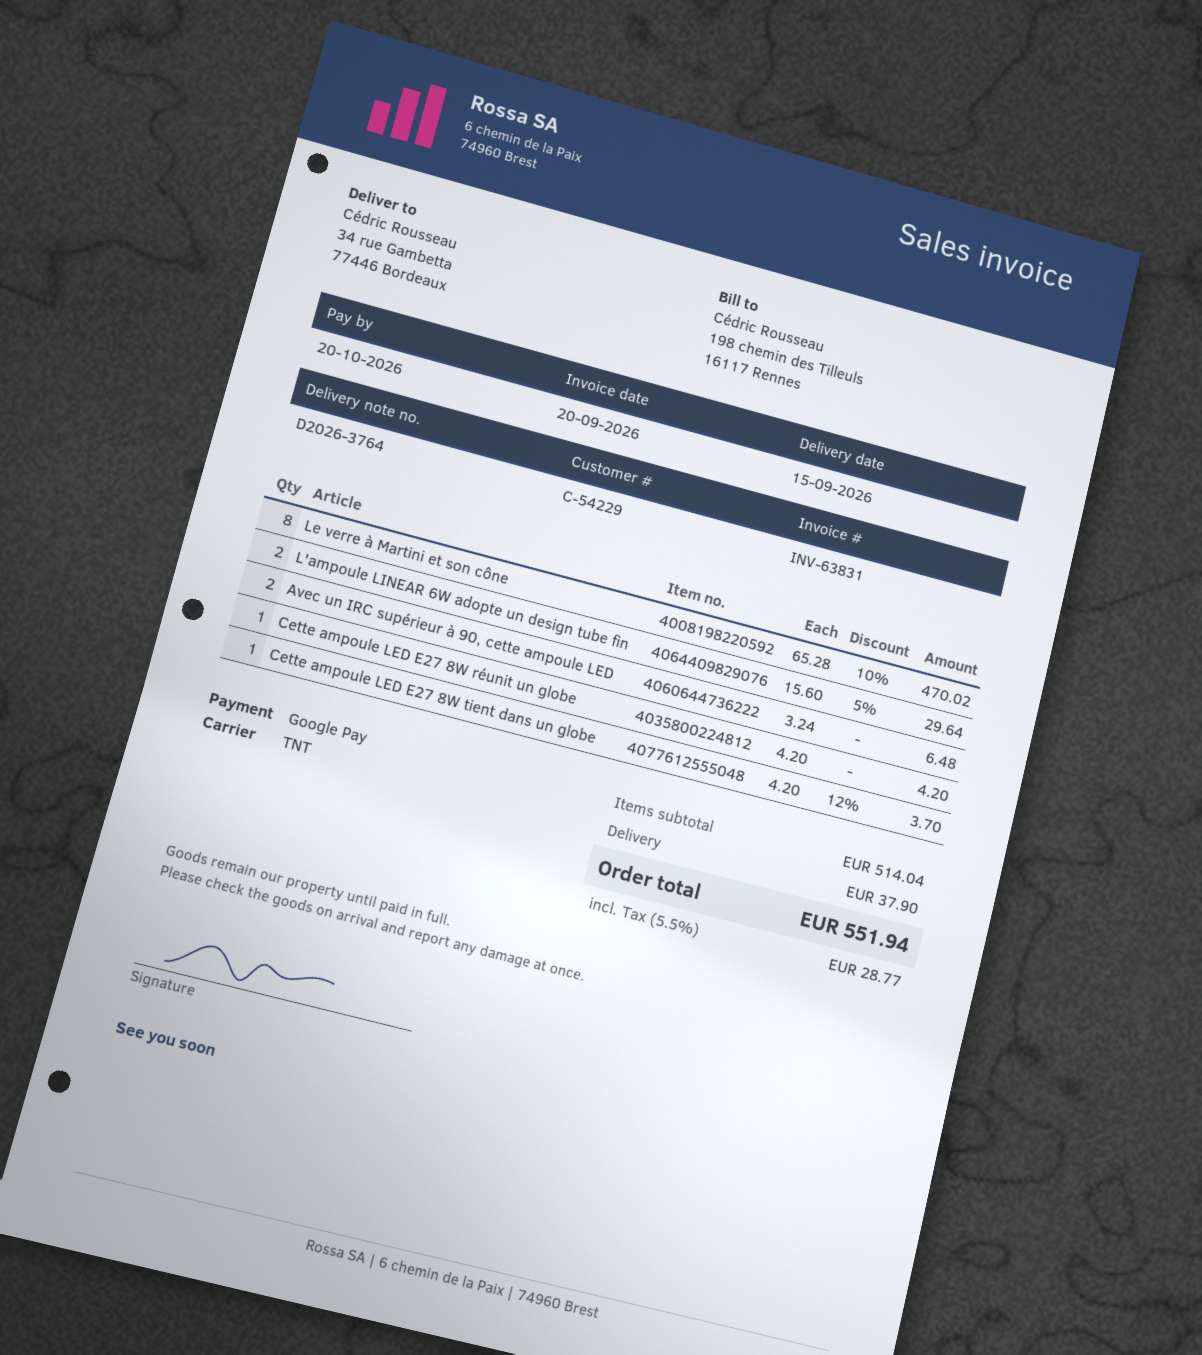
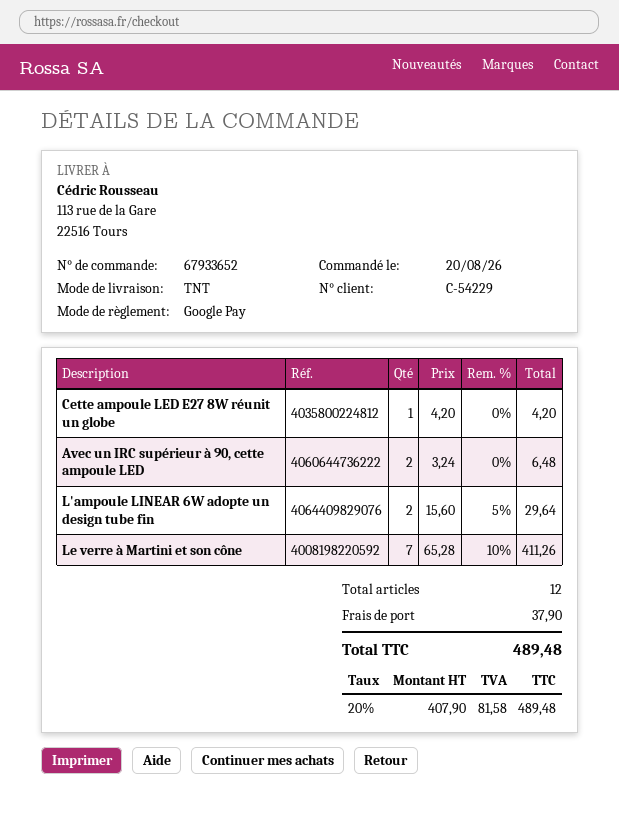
ship to: 34 rue Gambetta, 77446 Bordeaux -> 113 rue de la Gare, 22516 Tours
Le verre à Martini et son cône: 8 x 65.28 - 10% = 470.02 -> 7 x 65.28 - 10% = 411.26
Cette ampoule LED E27 8W tient dans un globe: 1 x 4.20 - 12% = 3.70 -> none
tax: 5.5% = 28.77 -> 20% = 81.58
total: 551.94 -> 489.48

